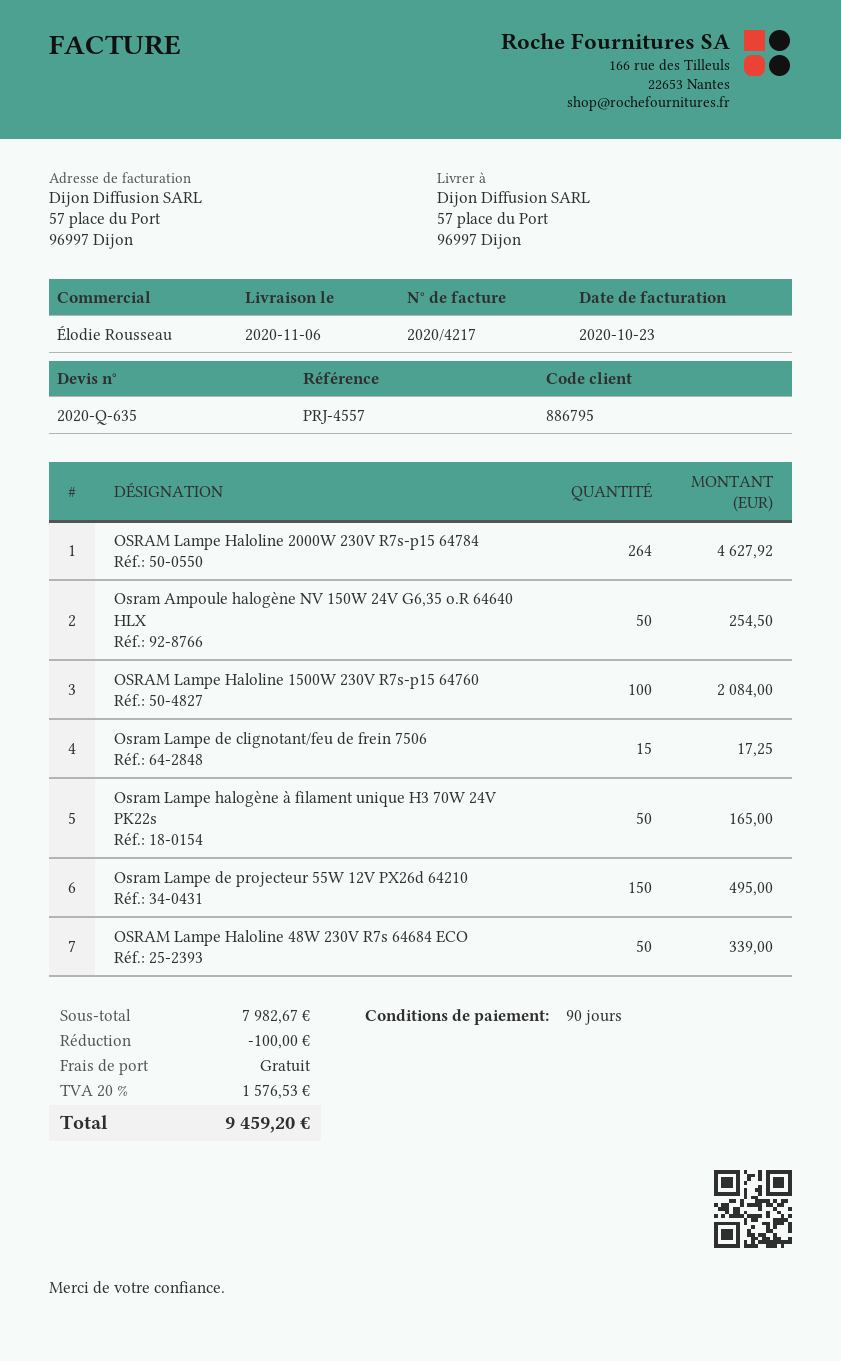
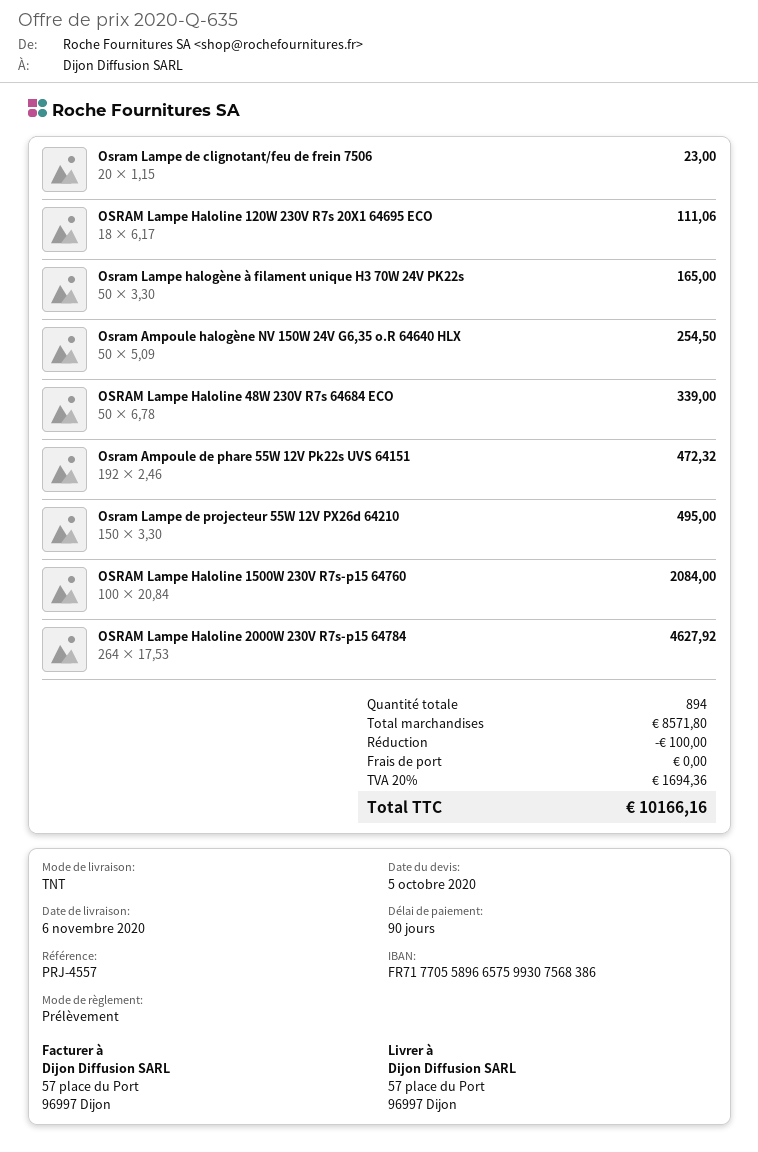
Osram Lampe de clignotant/feu de frein 7506: 15 for 17.25 -> 20 for 23.00
OSRAM Lampe Haloline 120W 230V R7s 20X1 64695 ECO: none -> 18 for 111.06
Osram Ampoule de phare 55W 12V Pk22s UVS 64151: none -> 192 for 472.32
subtotal: 7982.67 -> 8571.80
tax: 20% = 1576.53 -> 20% = 1694.36
total: 9459.20 -> 10166.16

